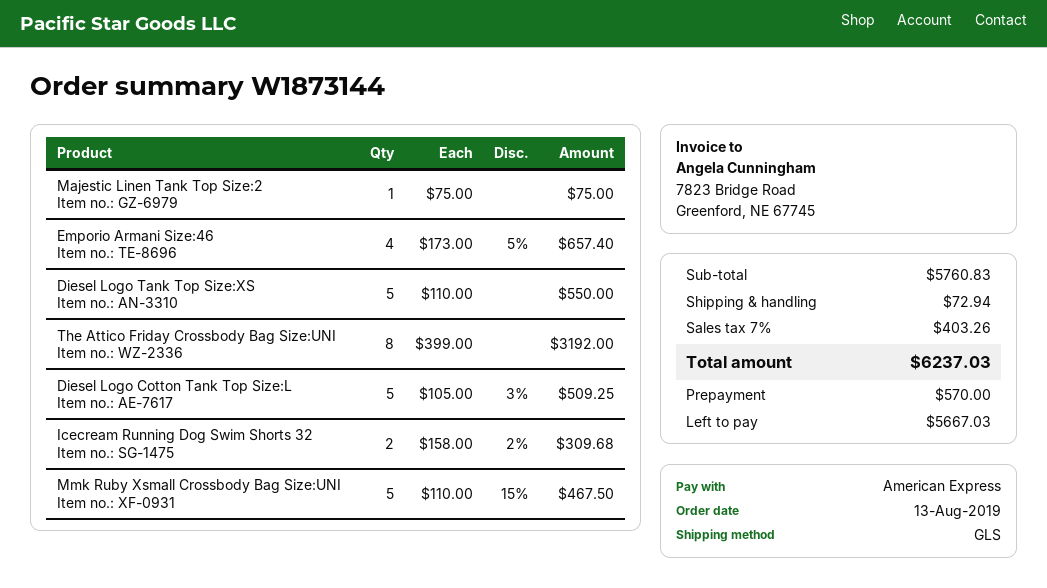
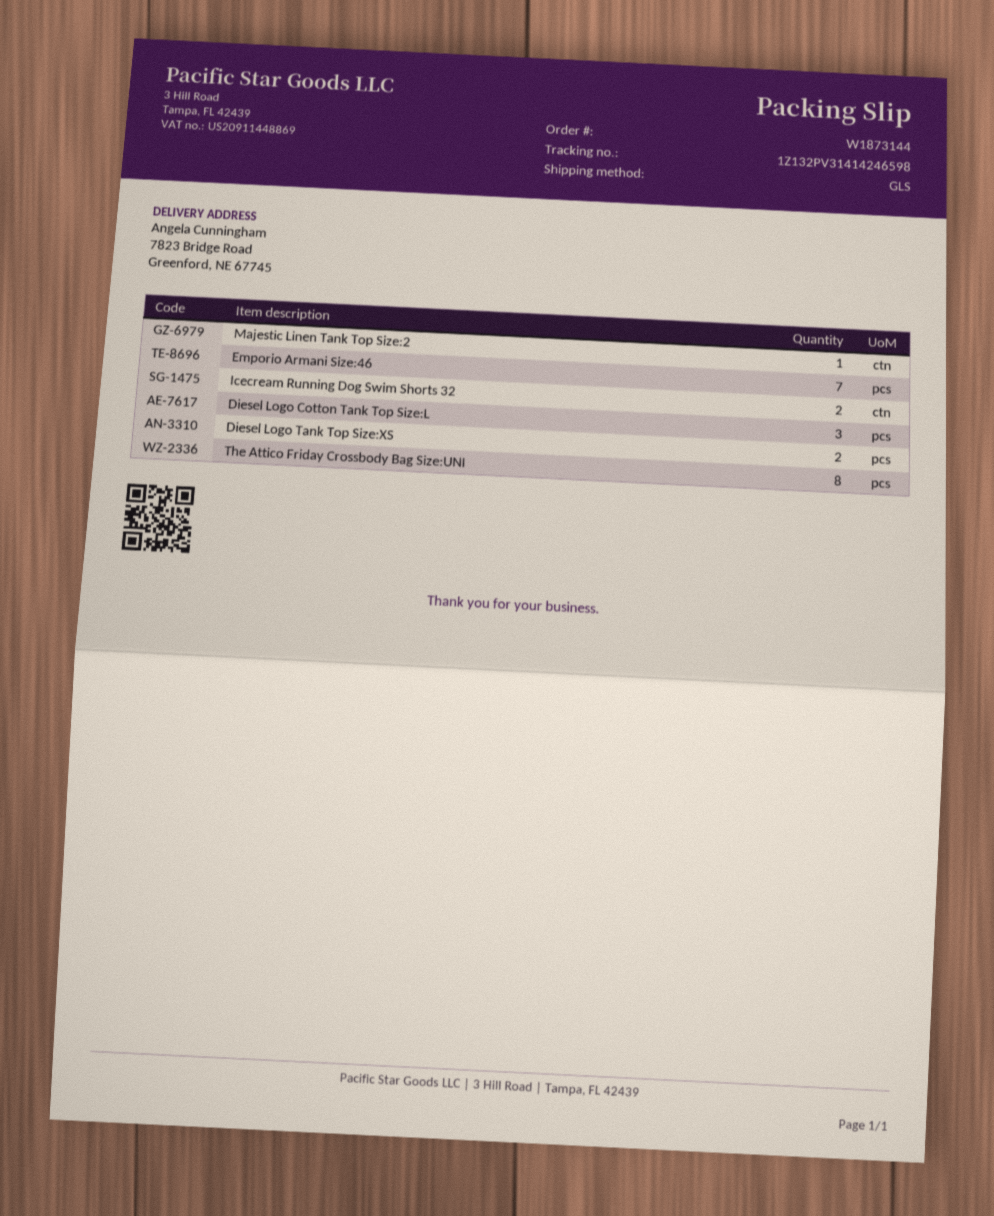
Emporio Armani Size:46: 4 -> 7
Diesel Logo Tank Top Size:XS: 5 -> 2
Diesel Logo Cotton Tank Top Size:L: 5 -> 3
Mmk Ruby Xsmall Crossbody Bag Size:UNI: 5 -> none

